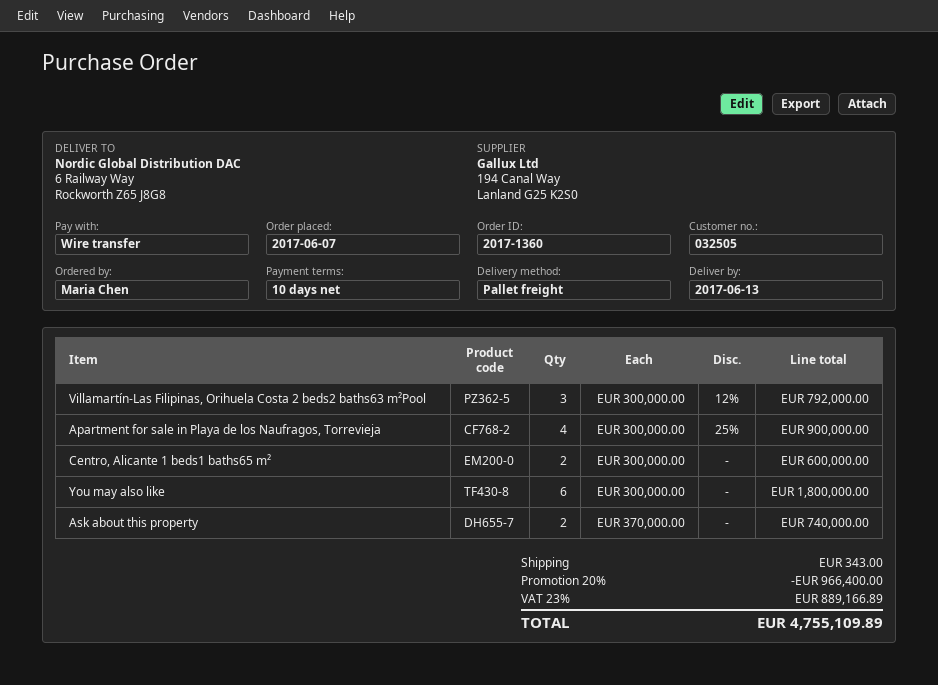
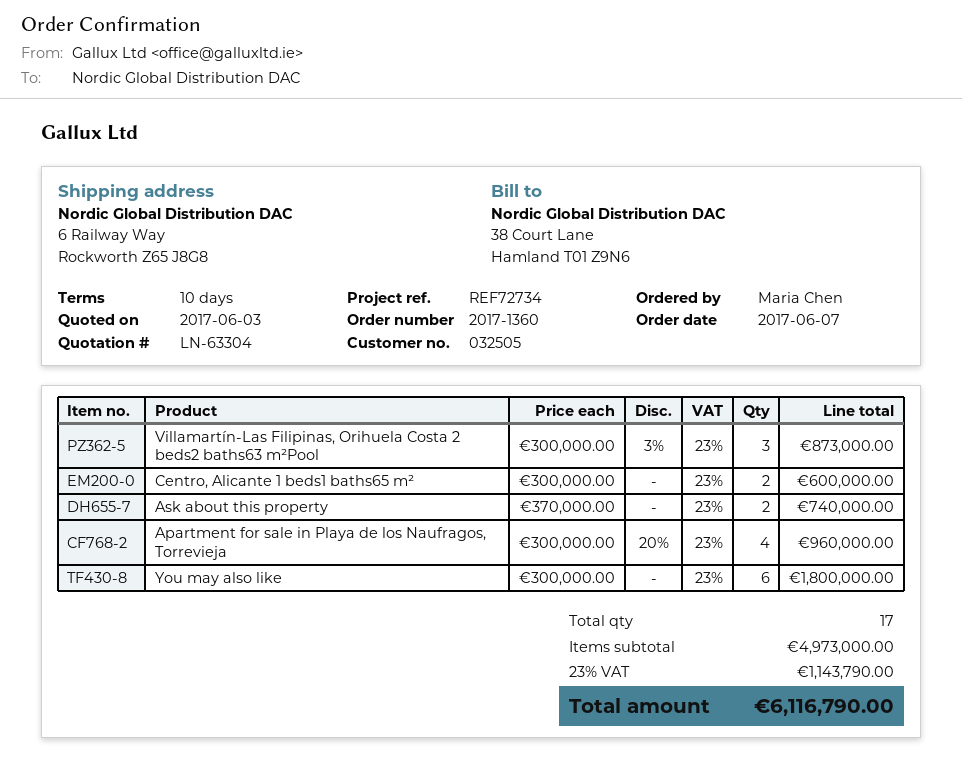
Villamartín-Las Filipinas, Orihuela Costa 2 beds2 baths63 m²Pool: 3 x 300000.00 - 12% = 792000.00 -> 3 x 300000.00 - 3% = 873000.00
Apartment for sale in Playa de los Naufragos, Torrevieja: 4 x 300000.00 - 25% = 900000.00 -> 4 x 300000.00 - 20% = 960000.00
discount: 20% = 966400.00 -> none
shipping: 343.00 -> none
tax: 23% = 889166.89 -> 23% = 1143790.00
total: 4755109.89 -> 6116790.00

